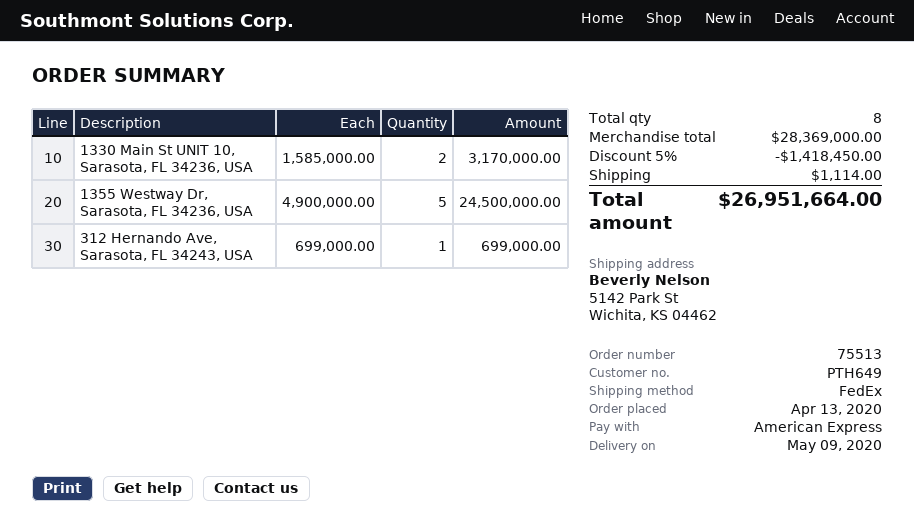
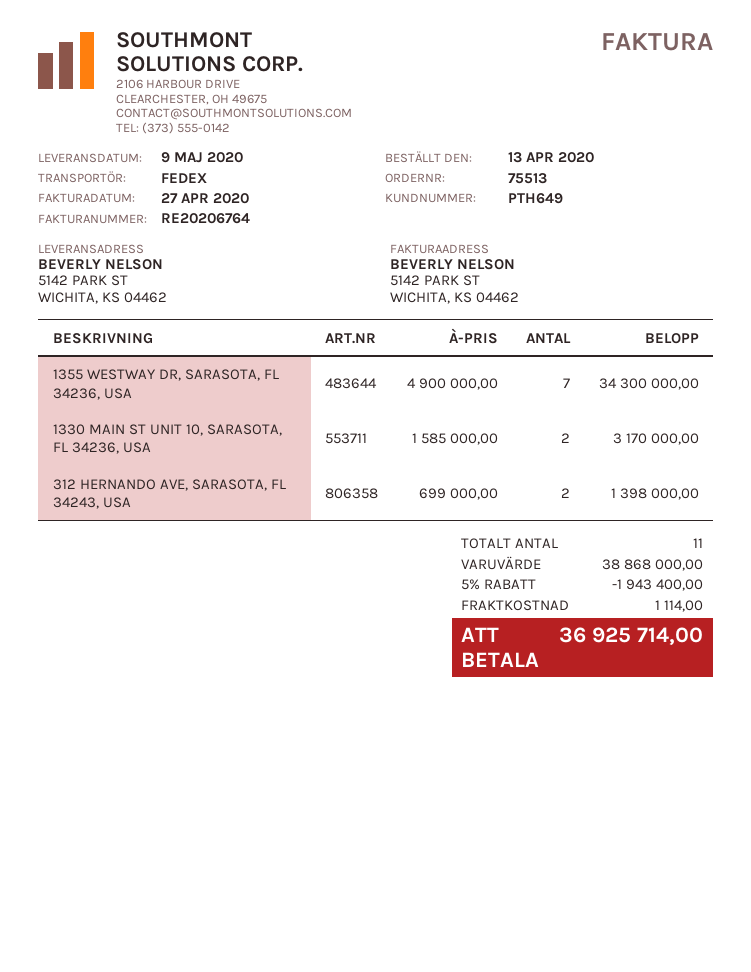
1355 Westway Dr, Sarasota, FL 34236, USA: 5 x 4900000.00 = 24500000.00 -> 7 x 4900000.00 = 34300000.00
312 Hernando Ave, Sarasota, FL 34243, USA: 1 x 699000.00 = 699000.00 -> 2 x 699000.00 = 1398000.00
total quantity: 8 -> 11
subtotal: 28369000.00 -> 38868000.00
discount: 5% = 1418450.00 -> 5% = 1943400.00
total: 26951664.00 -> 36925714.00

